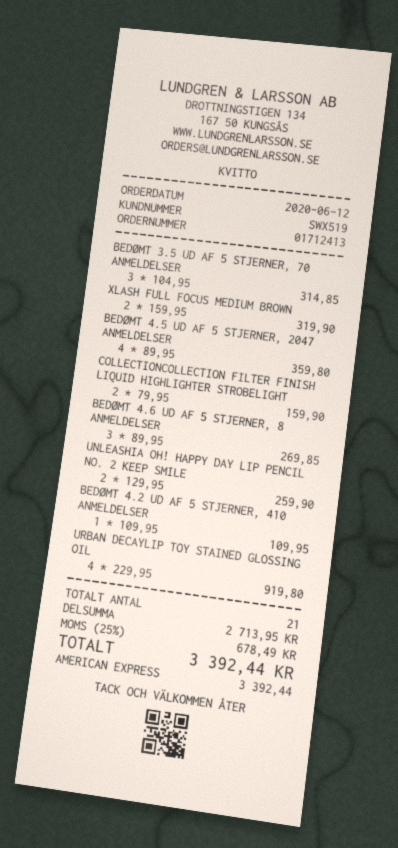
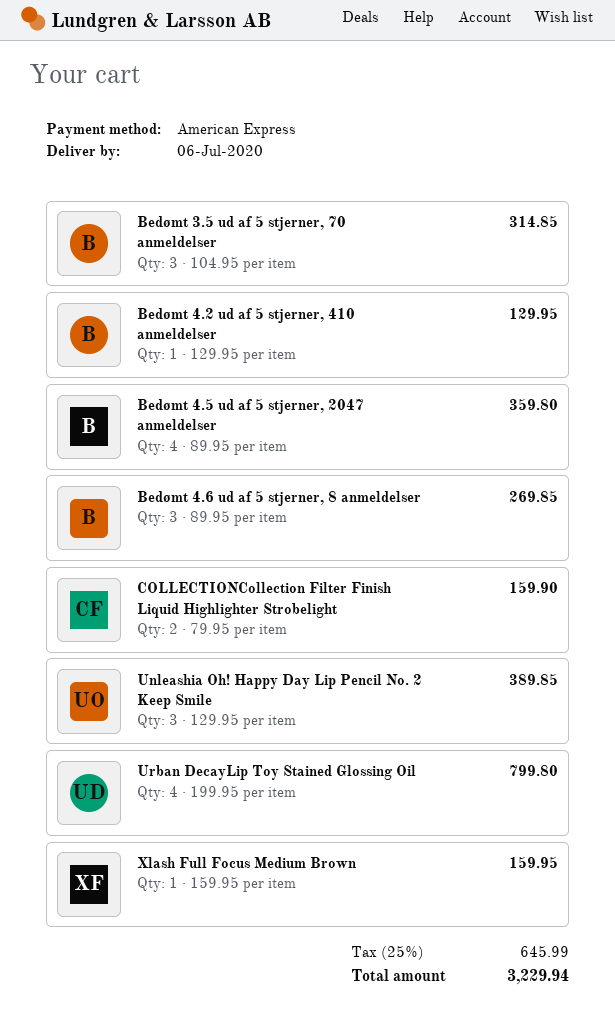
XLASH FULL FOCUS MEDIUM BROWN: 2 x 159.95 = 319.90 -> 1 x 159.95 = 159.95
UNLEASHIA OH! HAPPY DAY LIP PENCIL NO. 2 KEEP SMILE: 2 x 129.95 = 259.90 -> 3 x 129.95 = 389.85
BEDØMT 4.2 UD AF 5 STJERNER, 410 ANMELDELSER: 1 x 109.95 = 109.95 -> 1 x 129.95 = 129.95
URBAN DECAYLIP TOY STAINED GLOSSING OIL: 4 x 229.95 = 919.80 -> 4 x 199.95 = 799.80
tax: 25% = 678.49 -> 25% = 645.99
total: 3392.44 -> 3229.94

